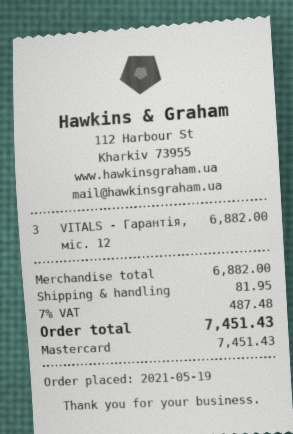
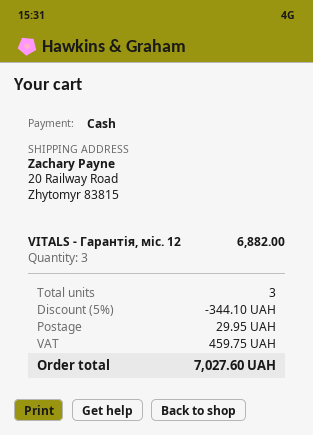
payment method: Mastercard -> cash
discount: none -> 5% = 344.10
shipping: 81.95 -> 29.95
tax: 487.48 -> 459.75
total: 7451.43 -> 7027.60

